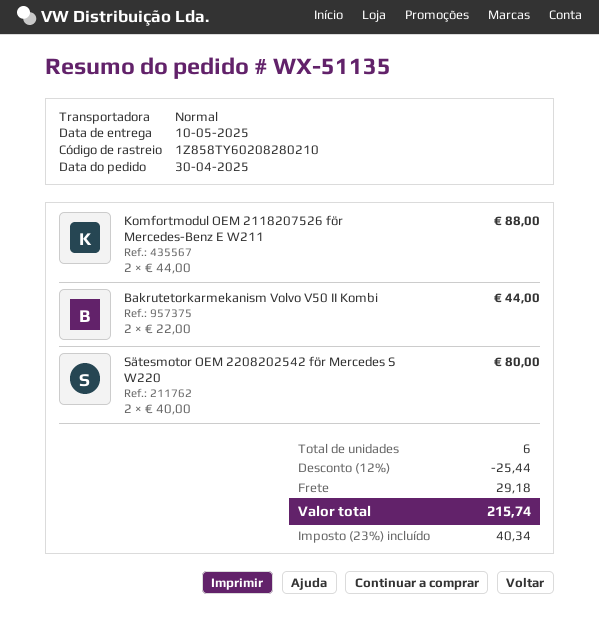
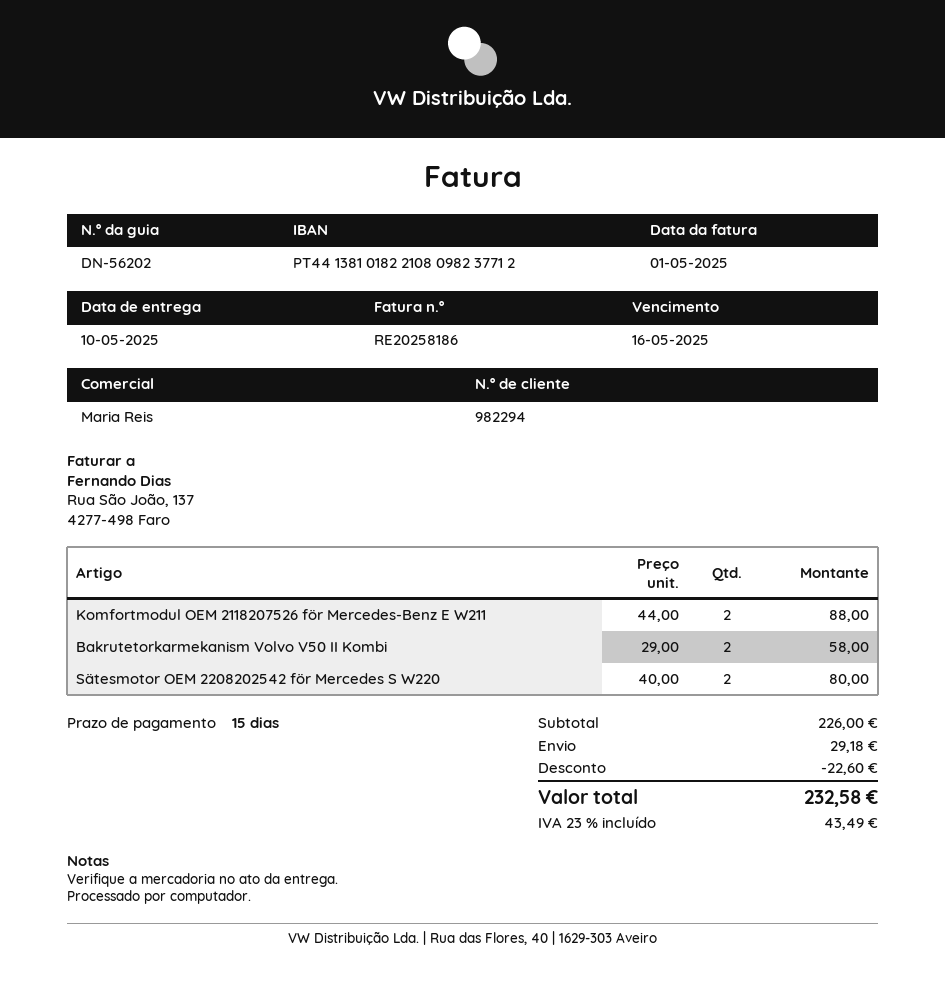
Bakrutetorkarmekanism Volvo V50 II Kombi: 2 x 22.00 = 44.00 -> 2 x 29.00 = 58.00
discount: 25.44 -> 22.60
tax: 23% = 40.34 -> 23% = 43.49
total: 215.74 -> 232.58

